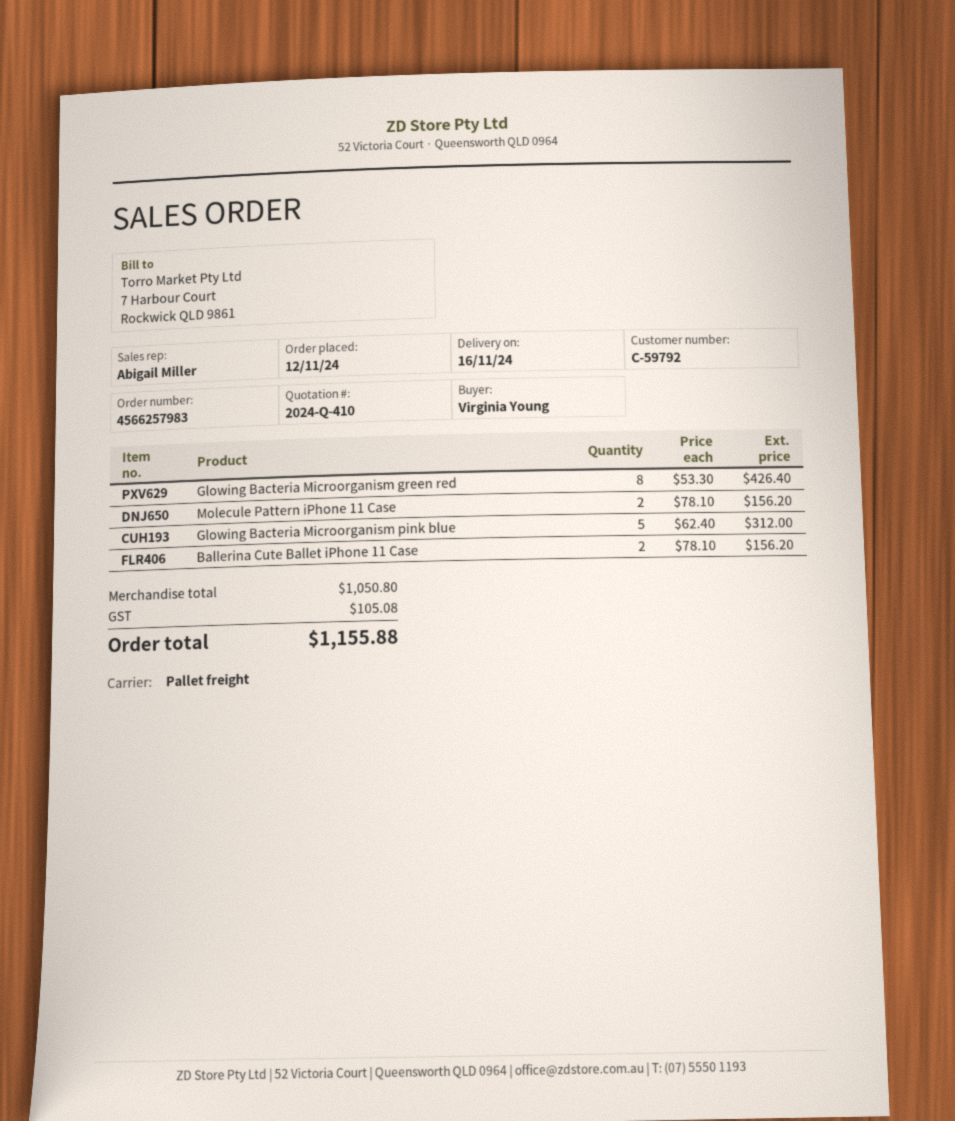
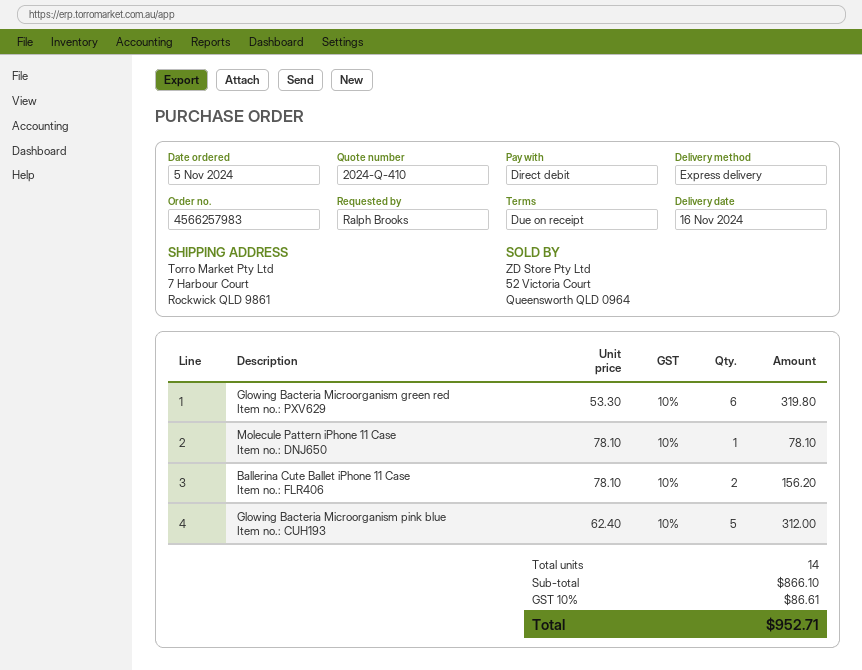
order date: 2024-11-12 -> 2024-11-05
ordered by: Virginia Young -> Ralph Brooks
shipping method: pallet freight -> express
Glowing Bacteria Microorganism green red: 8 x 53.30 = 426.40 -> 6 x 53.30 = 319.80
Molecule Pattern iPhone 11 Case: 2 x 78.10 = 156.20 -> 1 x 78.10 = 78.10
subtotal: 1050.80 -> 866.10
tax: 105.08 -> 86.61
total: 1155.88 -> 952.71

